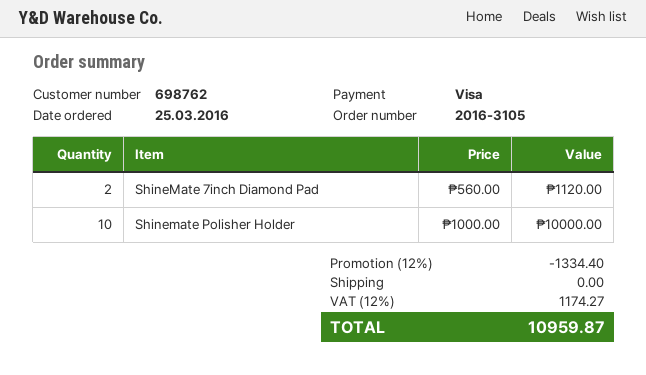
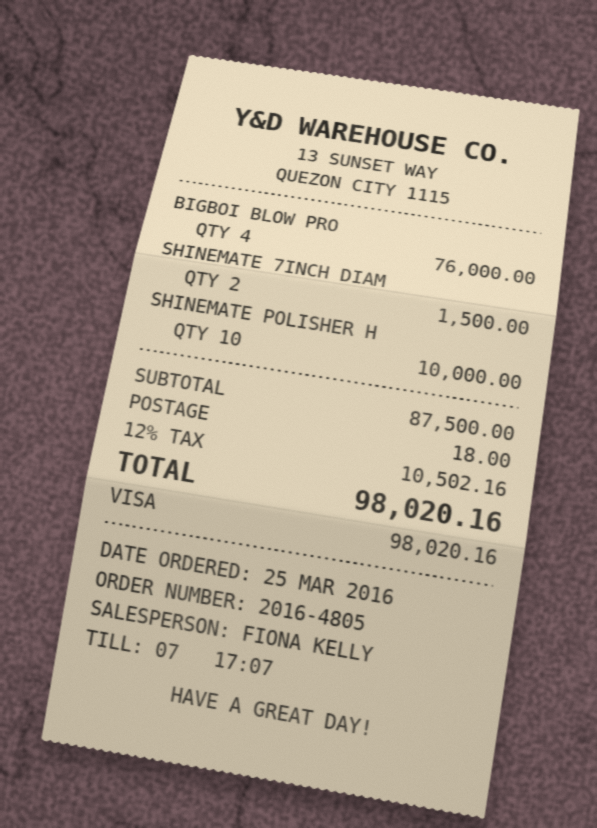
order number: 2016-3105 -> 2016-4805
ShineMate 7inch Diamond Pad: 2 for 1120.00 -> 2 for 1500.00
BIGBOI BLOW PRO: none -> 4 for 76000.00
discount: 12% = 1334.40 -> none
shipping: 0.00 -> 18.00
tax: 12% = 1174.27 -> 12% = 10502.16
total: 10959.87 -> 98020.16

